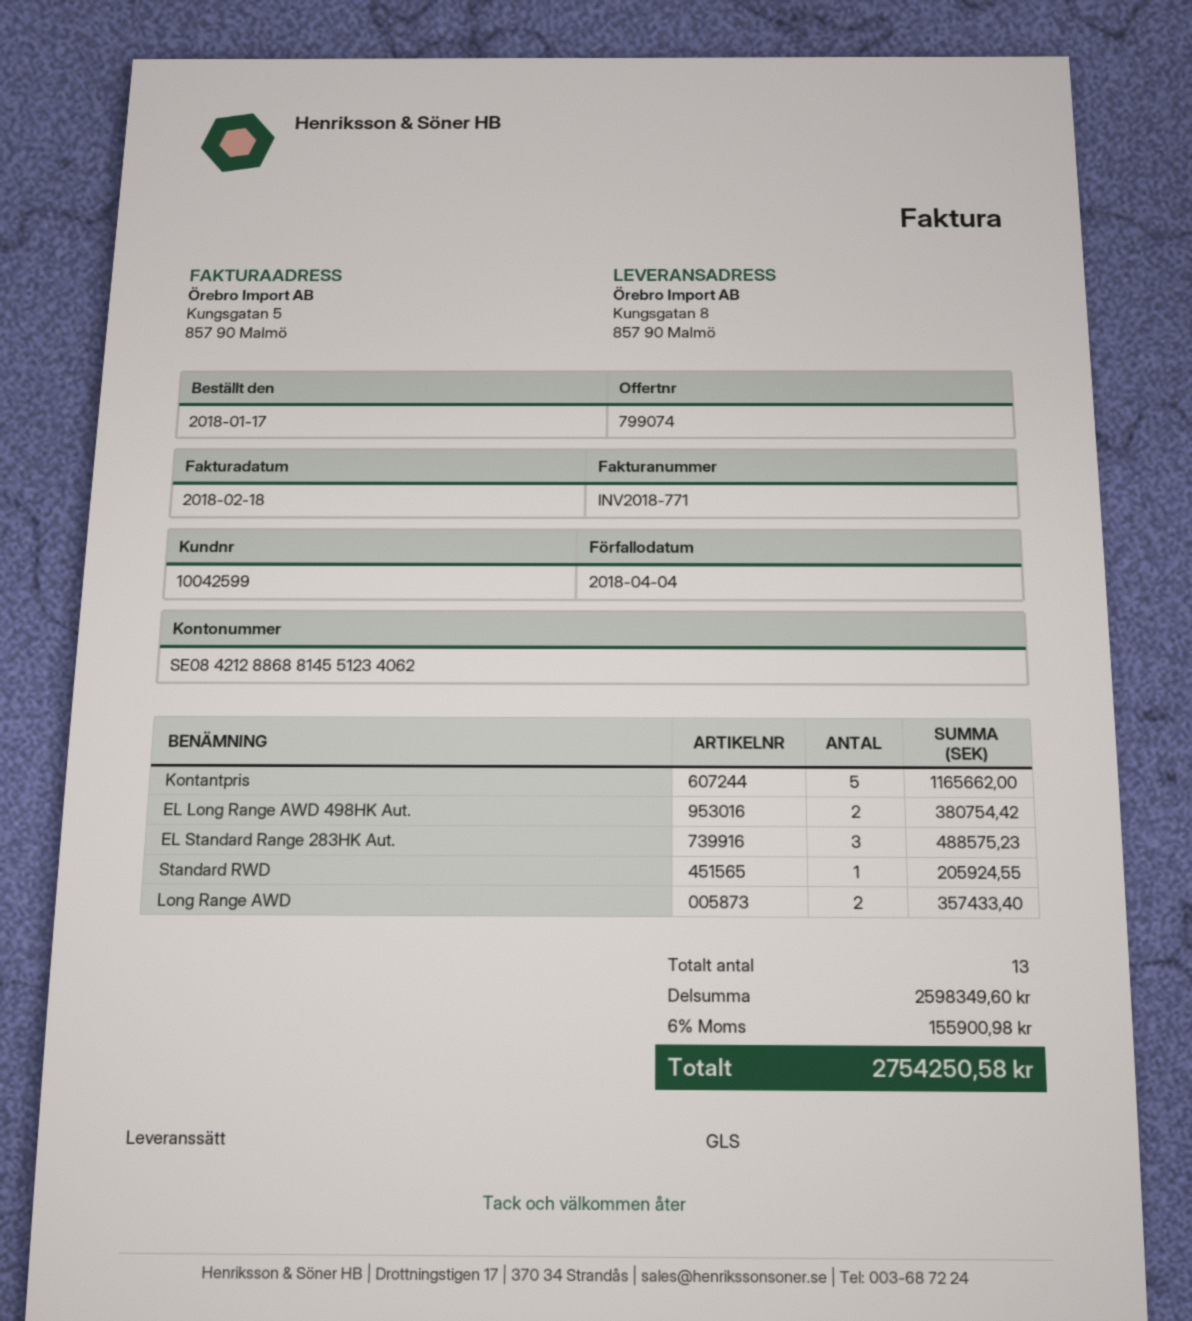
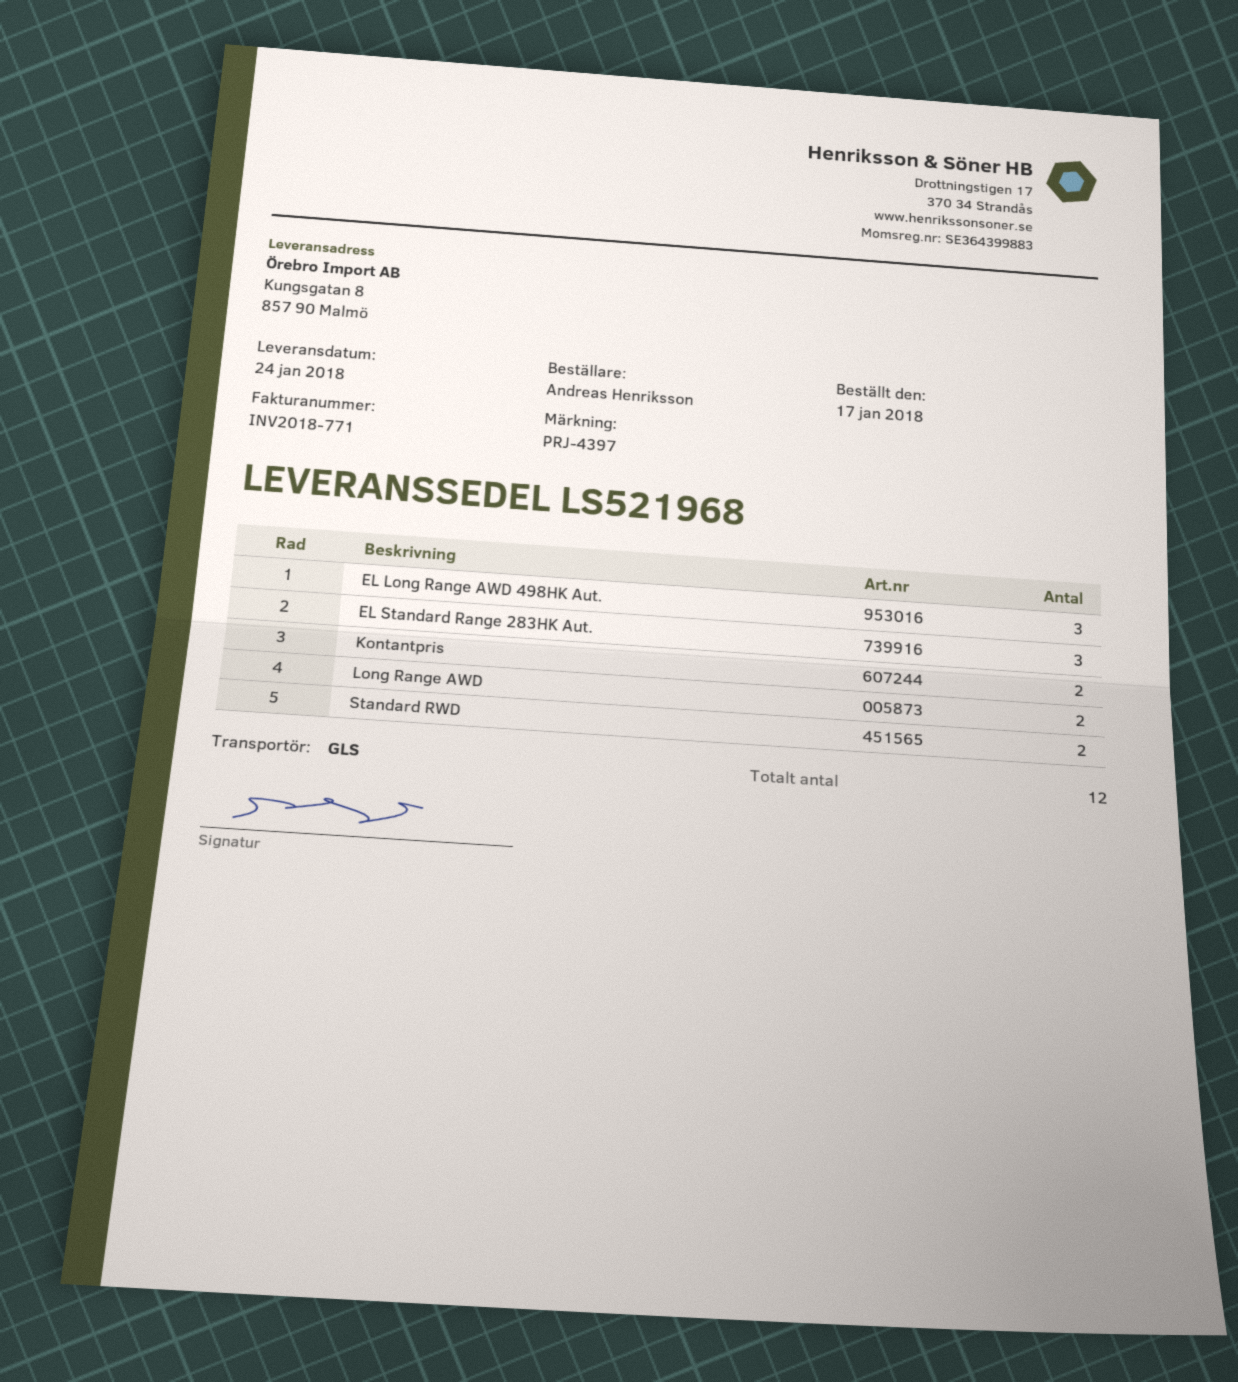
Kontantpris: 5 -> 2
EL Long Range AWD 498HK Aut.: 2 -> 3
Standard RWD: 1 -> 2
total quantity: 13 -> 12

